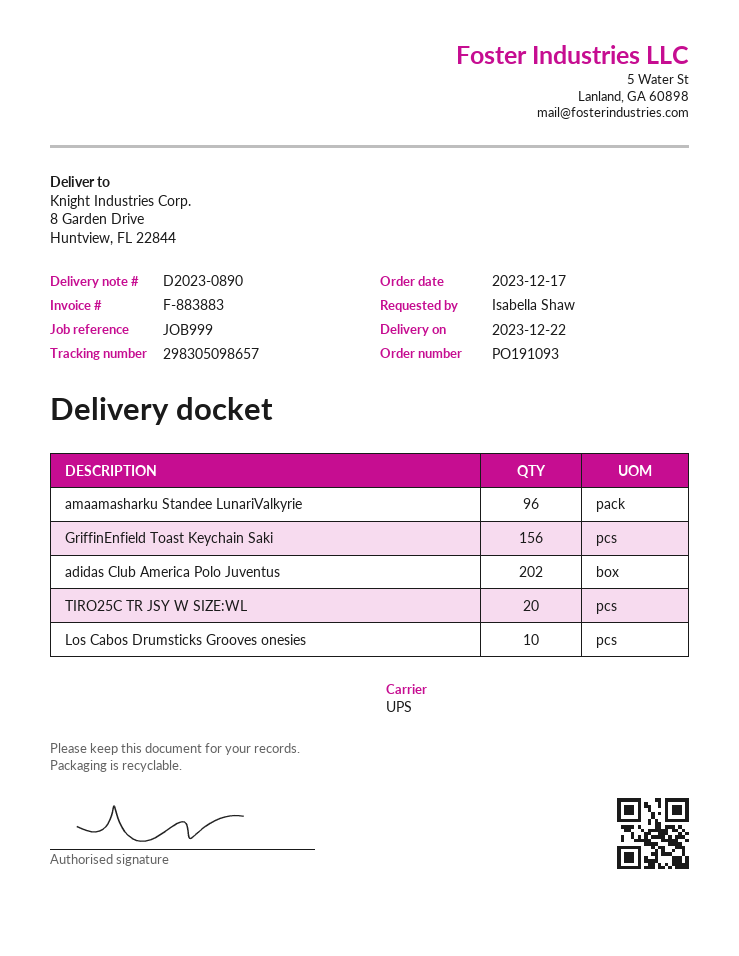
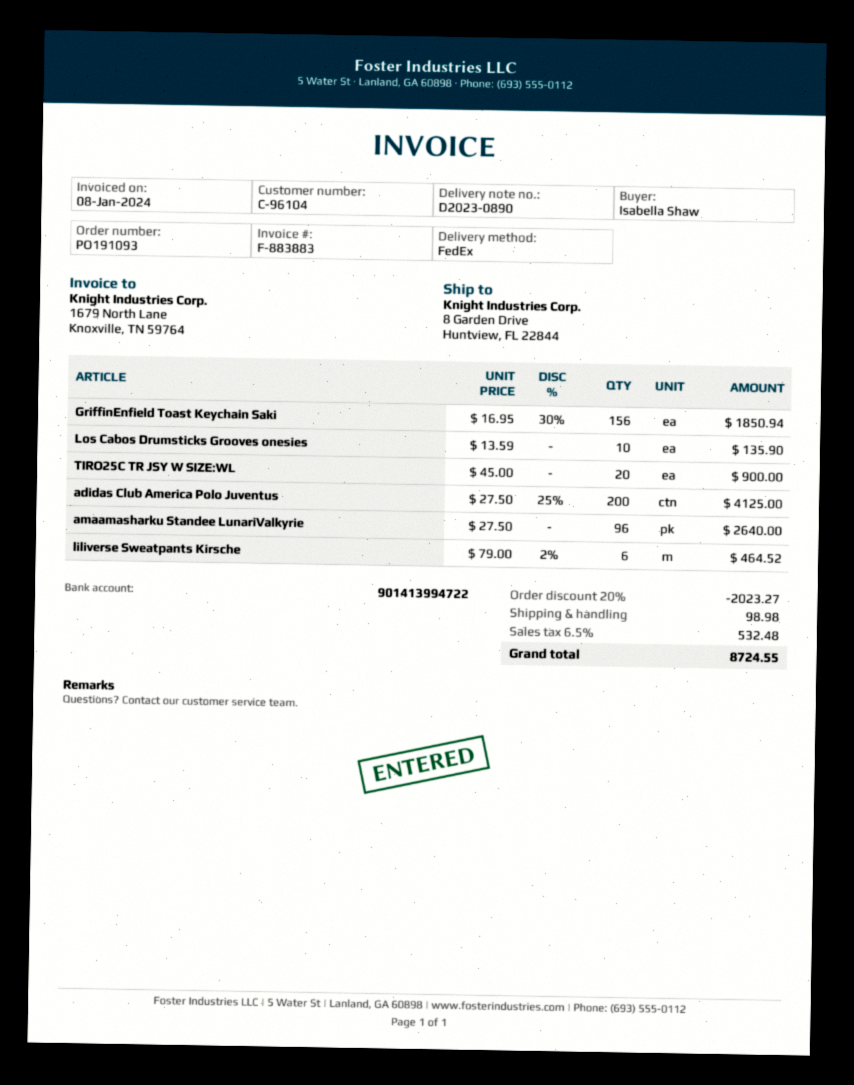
shipping method: UPS -> FedEx
adidas Club America Polo Juventus: 202 -> 200
liliverse Sweatpants Kirsche: none -> 6

